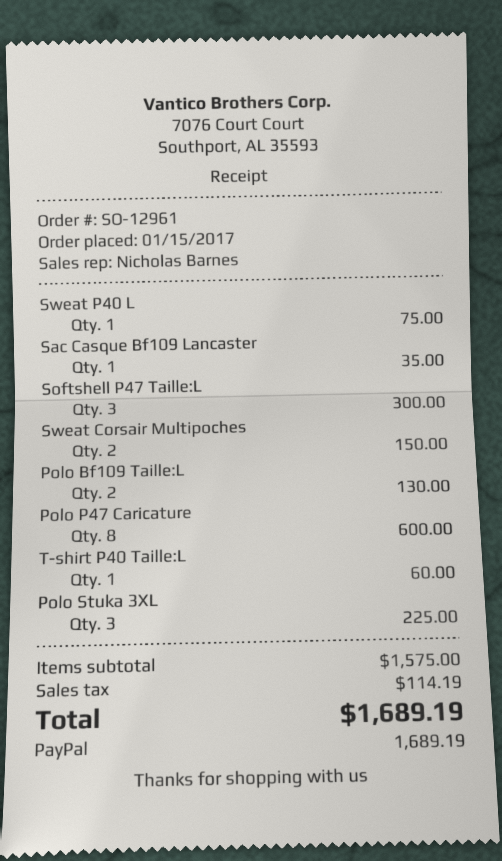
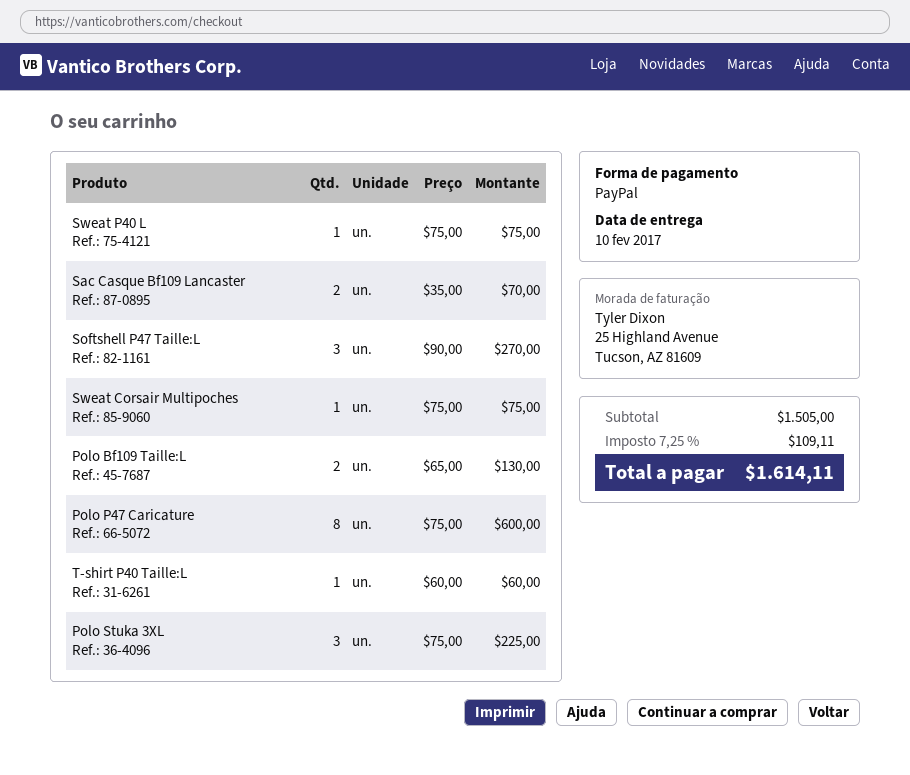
Sac Casque Bf109 Lancaster: 1 for 35.00 -> 2 for 70.00
Softshell P47 Taille:L: 3 for 300.00 -> 3 for 270.00
Sweat Corsair Multipoches: 2 for 150.00 -> 1 for 75.00
subtotal: 1575.00 -> 1505.00
tax: 114.19 -> 109.11
total: 1689.19 -> 1614.11

